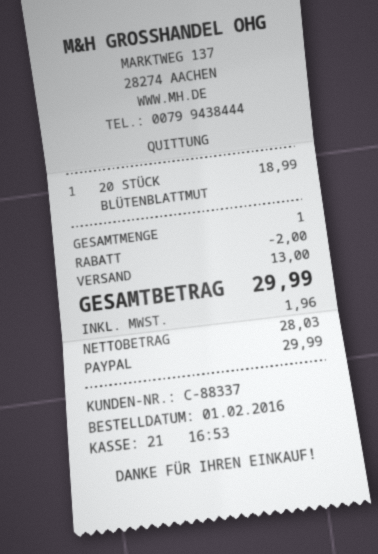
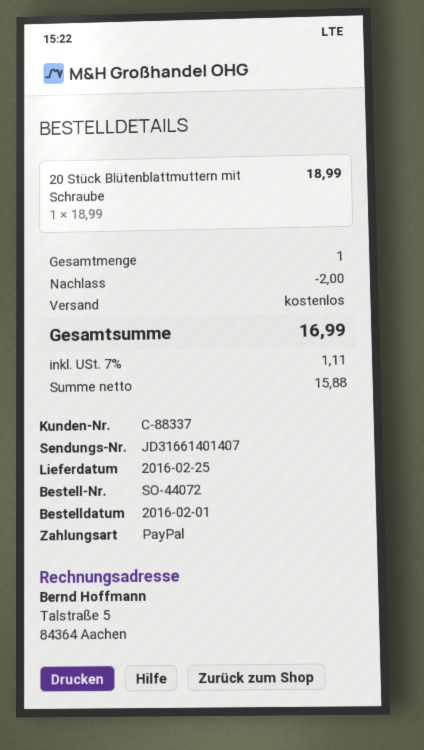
shipping: 13.00 -> 0.00
net: 28.03 -> 15.88
tax: 1.96 -> 1.11
total: 29.99 -> 16.99

